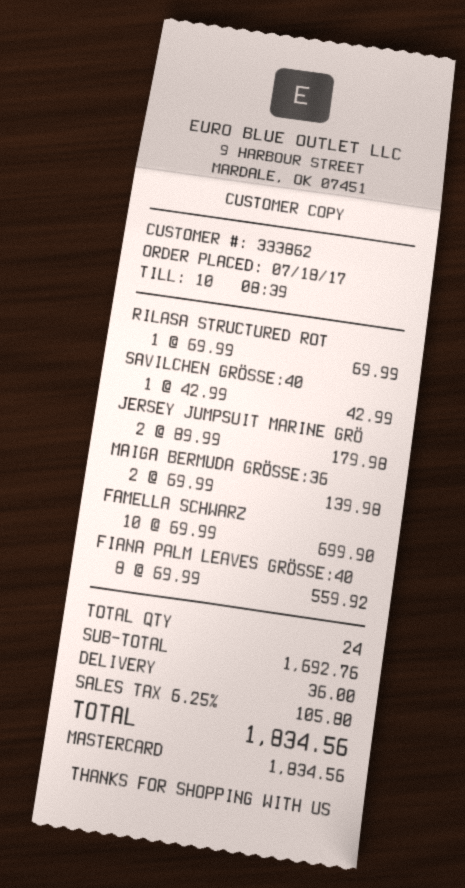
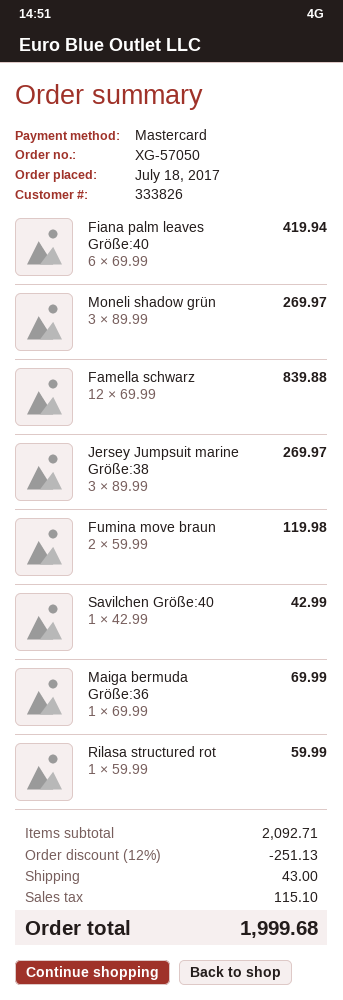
customer number: 333862 -> 333826
RILASA STRUCTURED ROT: 1 x 69.99 = 69.99 -> 1 x 59.99 = 59.99
JERSEY JUMPSUIT MARINE GRÖ: 2 x 89.99 = 179.98 -> 3 x 89.99 = 269.97
MAIGA BERMUDA GRÖSSE:36: 2 x 69.99 = 139.98 -> 1 x 69.99 = 69.99
FAMELLA SCHWARZ: 10 x 69.99 = 699.90 -> 12 x 69.99 = 839.88
FIANA PALM LEAVES GRÖSSE:40: 8 x 69.99 = 559.92 -> 6 x 69.99 = 419.94
Moneli shadow grün: none -> 3 x 89.99 = 269.97
Fumina move braun: none -> 2 x 59.99 = 119.98
subtotal: 1692.76 -> 2092.71
discount: none -> 12% = 251.13
shipping: 36.00 -> 43.00
tax: 105.80 -> 115.10
total: 1834.56 -> 1999.68

